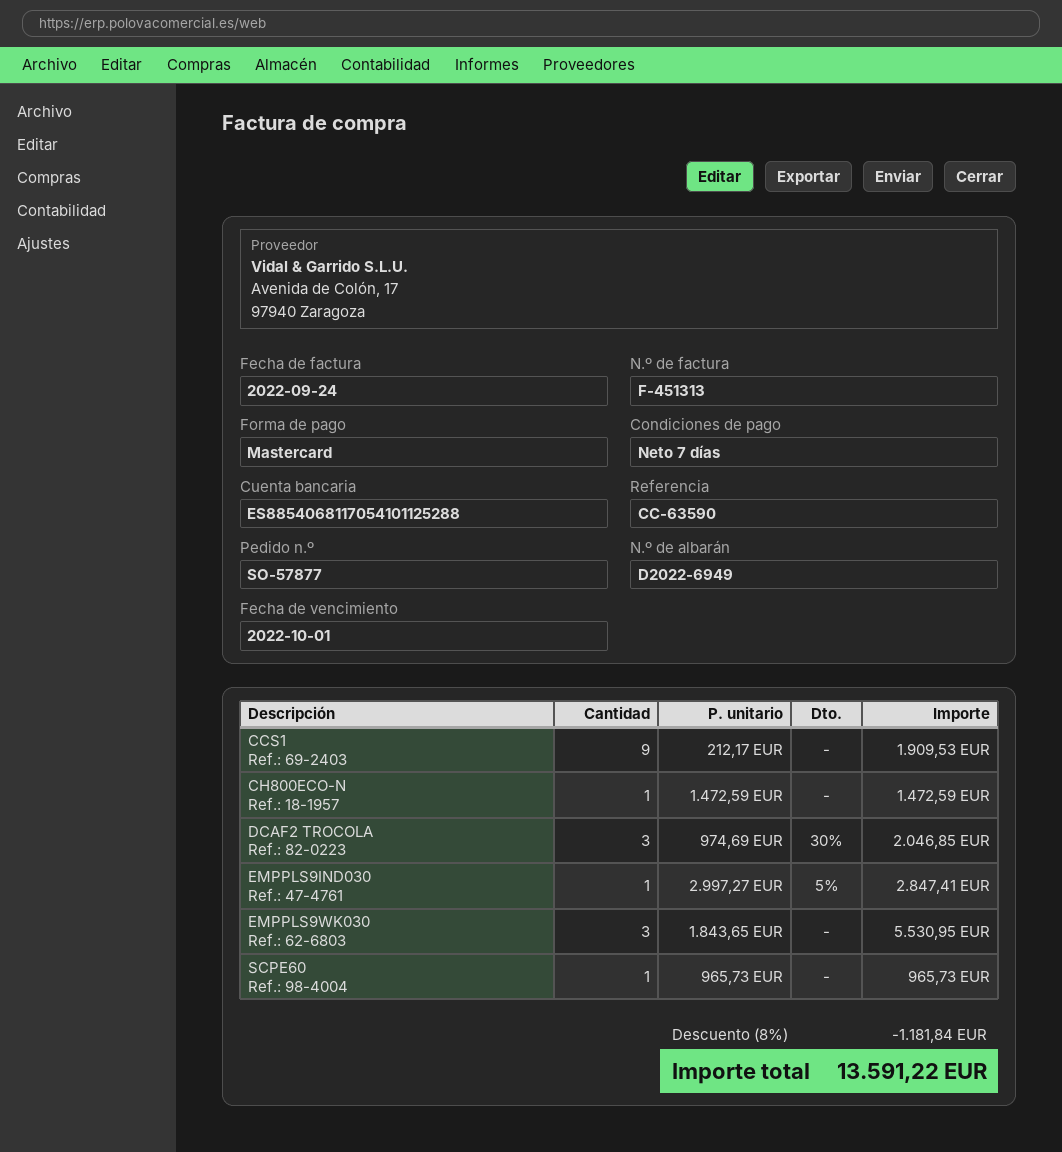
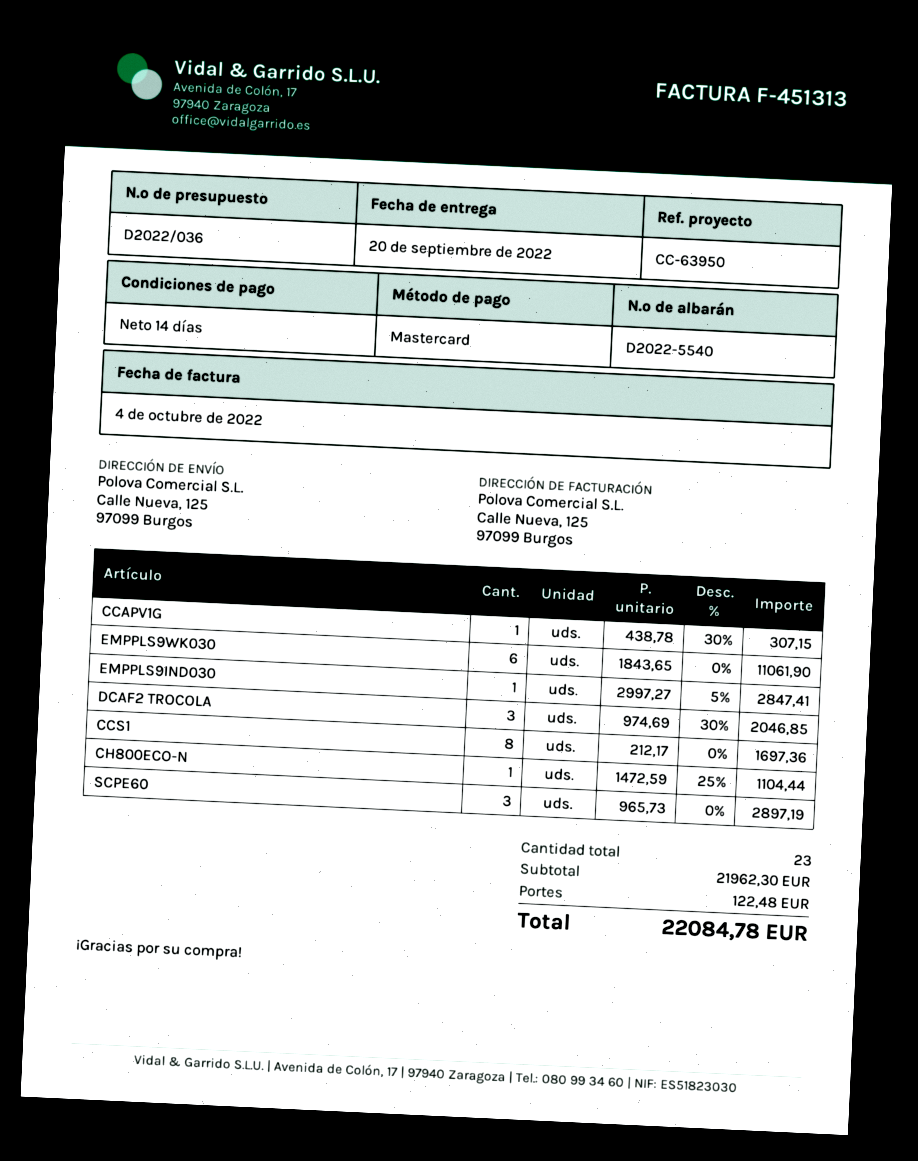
delivery note number: D2022-6949 -> D2022-5540
invoice date: 2022-09-24 -> 2022-10-04
payment terms: 7 days -> 14 days
reference: CC-63590 -> CC-63950
CCS1: 9 x 212.17 = 1909.53 -> 8 x 212.17 = 1697.36
CH800ECO-N: 1 x 1472.59 = 1472.59 -> 1 x 1472.59 - 25% = 1104.44
EMPPLS9WK030: 3 x 1843.65 = 5530.95 -> 6 x 1843.65 = 11061.90
SCPE60: 1 x 965.73 = 965.73 -> 3 x 965.73 = 2897.19
CCAPV1G: none -> 1 x 438.78 - 30% = 307.15
discount: 8% = 1181.84 -> none
shipping: none -> 122.48
total: 13591.22 -> 22084.78

